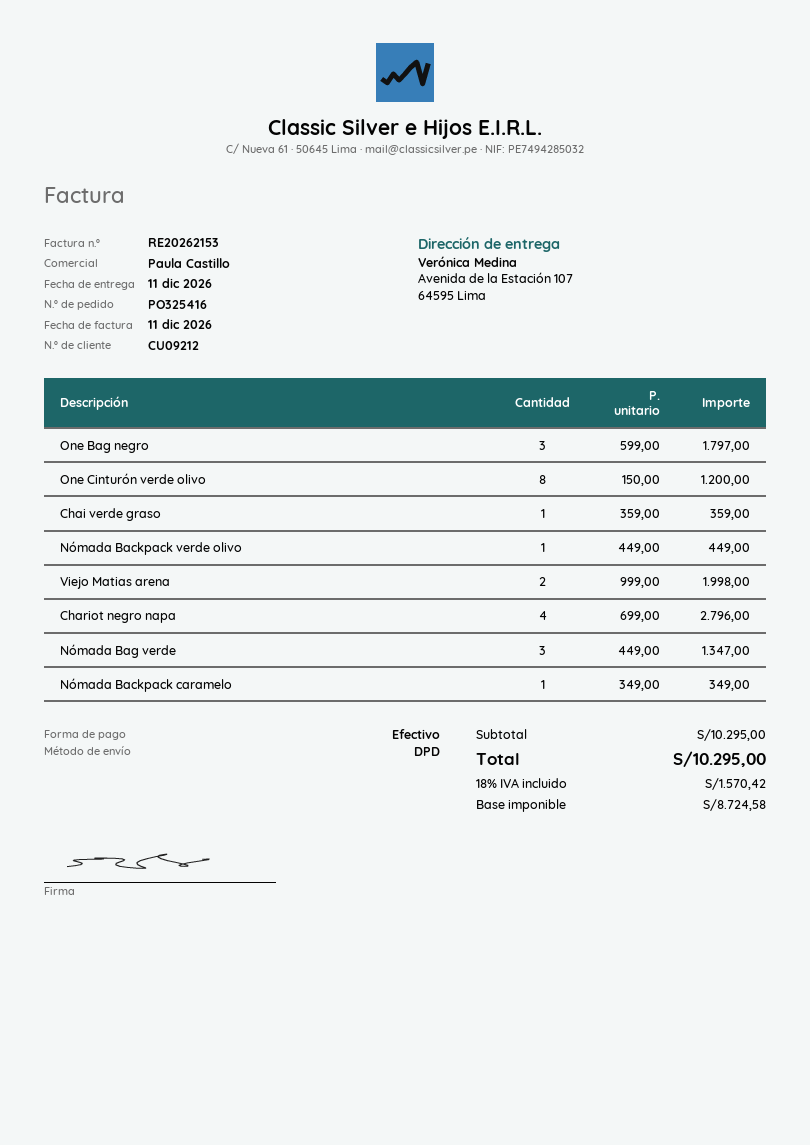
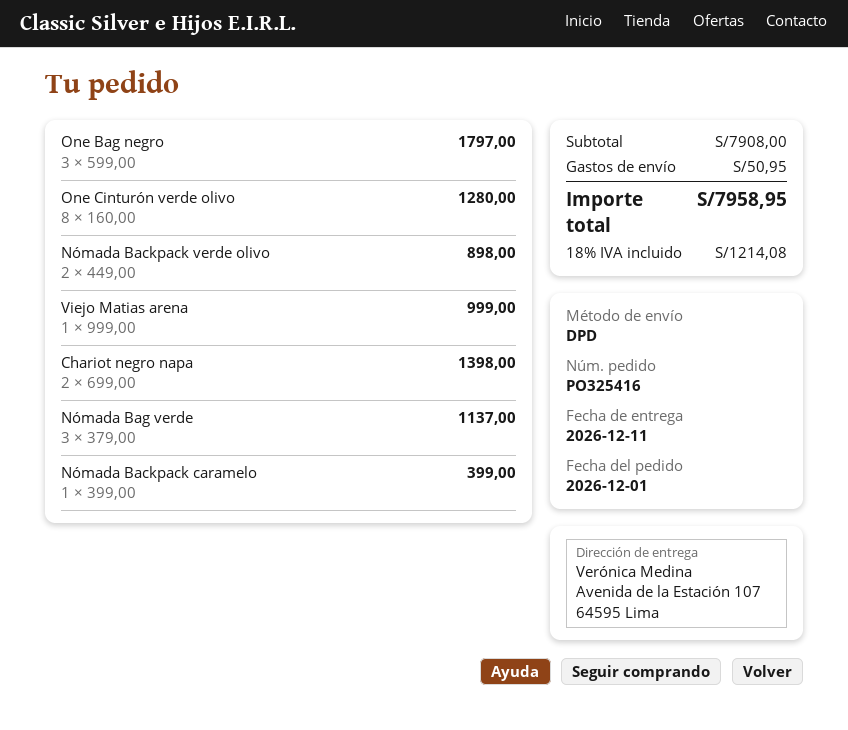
One Cinturón verde olivo: 8 x 150.00 = 1200.00 -> 8 x 160.00 = 1280.00
Chai verde graso: 1 x 359.00 = 359.00 -> none
Nómada Backpack verde olivo: 1 x 449.00 = 449.00 -> 2 x 449.00 = 898.00
Viejo Matias arena: 2 x 999.00 = 1998.00 -> 1 x 999.00 = 999.00
Chariot negro napa: 4 x 699.00 = 2796.00 -> 2 x 699.00 = 1398.00
Nómada Bag verde: 3 x 449.00 = 1347.00 -> 3 x 379.00 = 1137.00
Nómada Backpack caramelo: 1 x 349.00 = 349.00 -> 1 x 399.00 = 399.00
subtotal: 10295.00 -> 7908.00
shipping: none -> 50.95
tax: 18% = 1570.42 -> 18% = 1214.08
total: 10295.00 -> 7958.95

